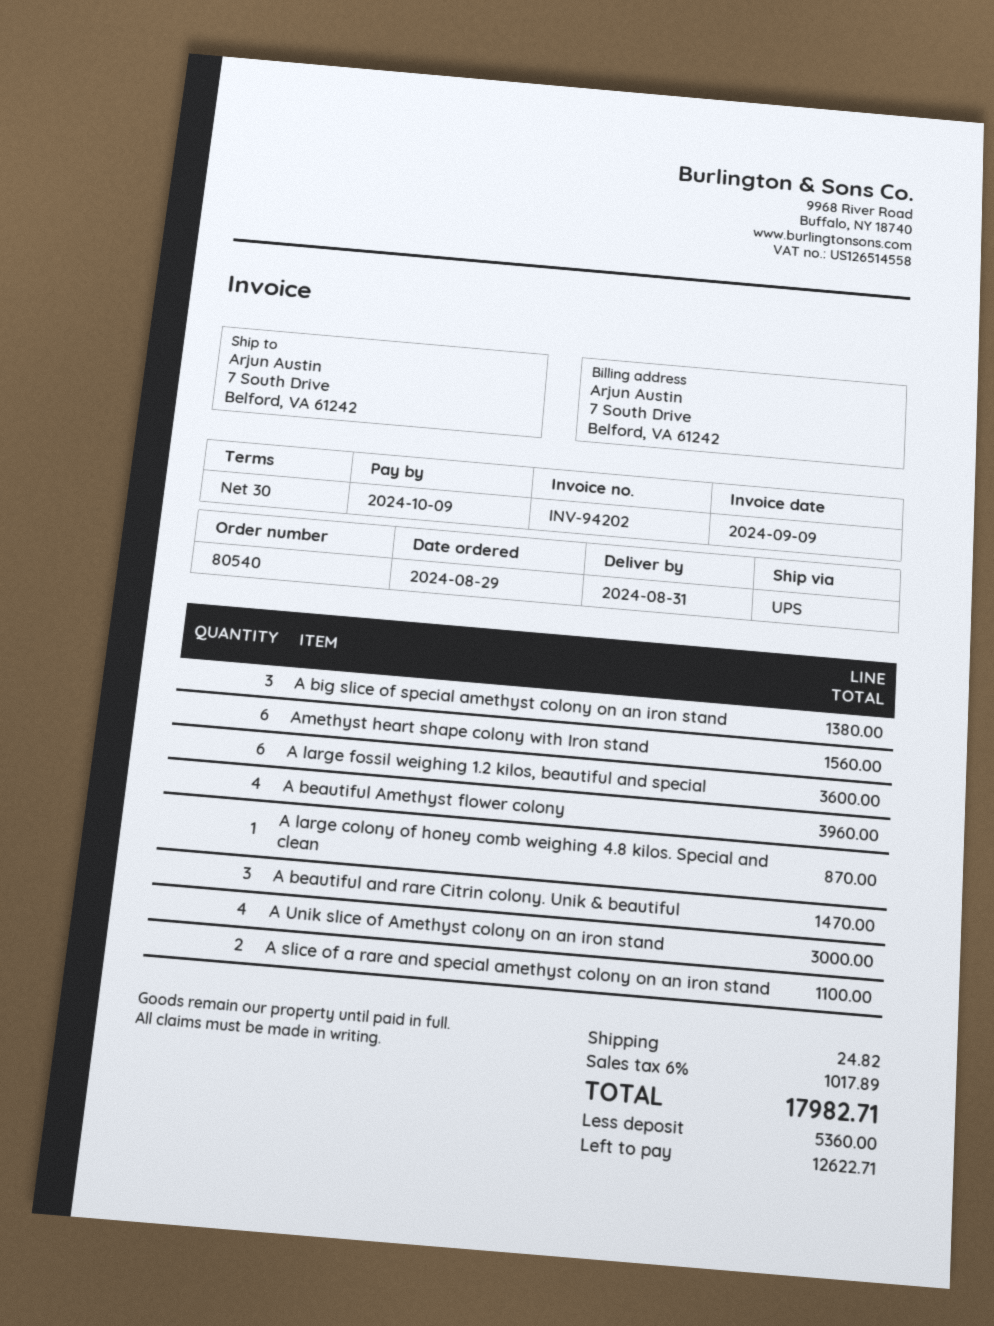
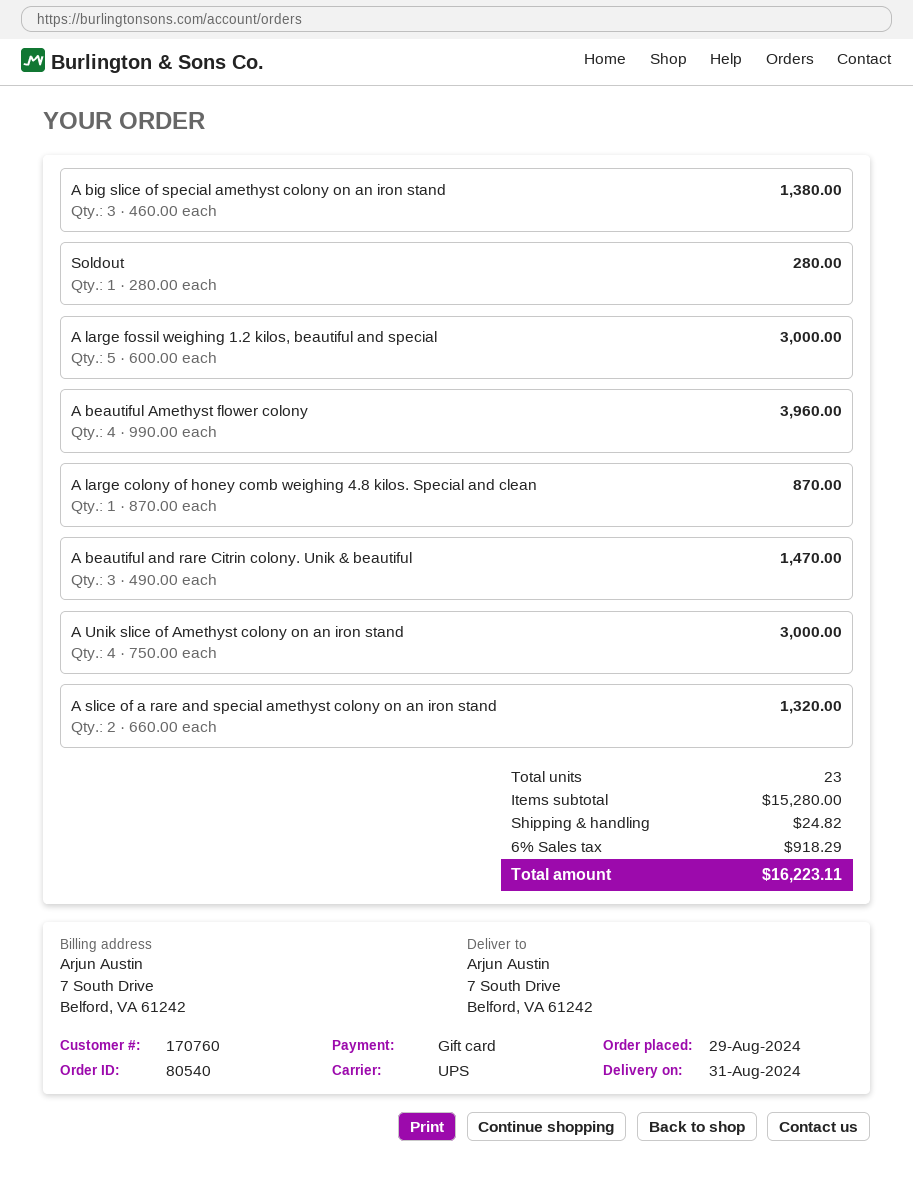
Amethyst heart shape colony with Iron stand: 6 for 1560.00 -> none
A large fossil weighing 1.2 kilos, beautiful and special: 6 for 3600.00 -> 5 for 3000.00
A slice of a rare and special amethyst colony on an iron stand: 2 for 1100.00 -> 2 for 1320.00
Soldout: none -> 1 for 280.00
tax: 6% = 1017.89 -> 6% = 918.29
total: 17982.71 -> 16223.11

